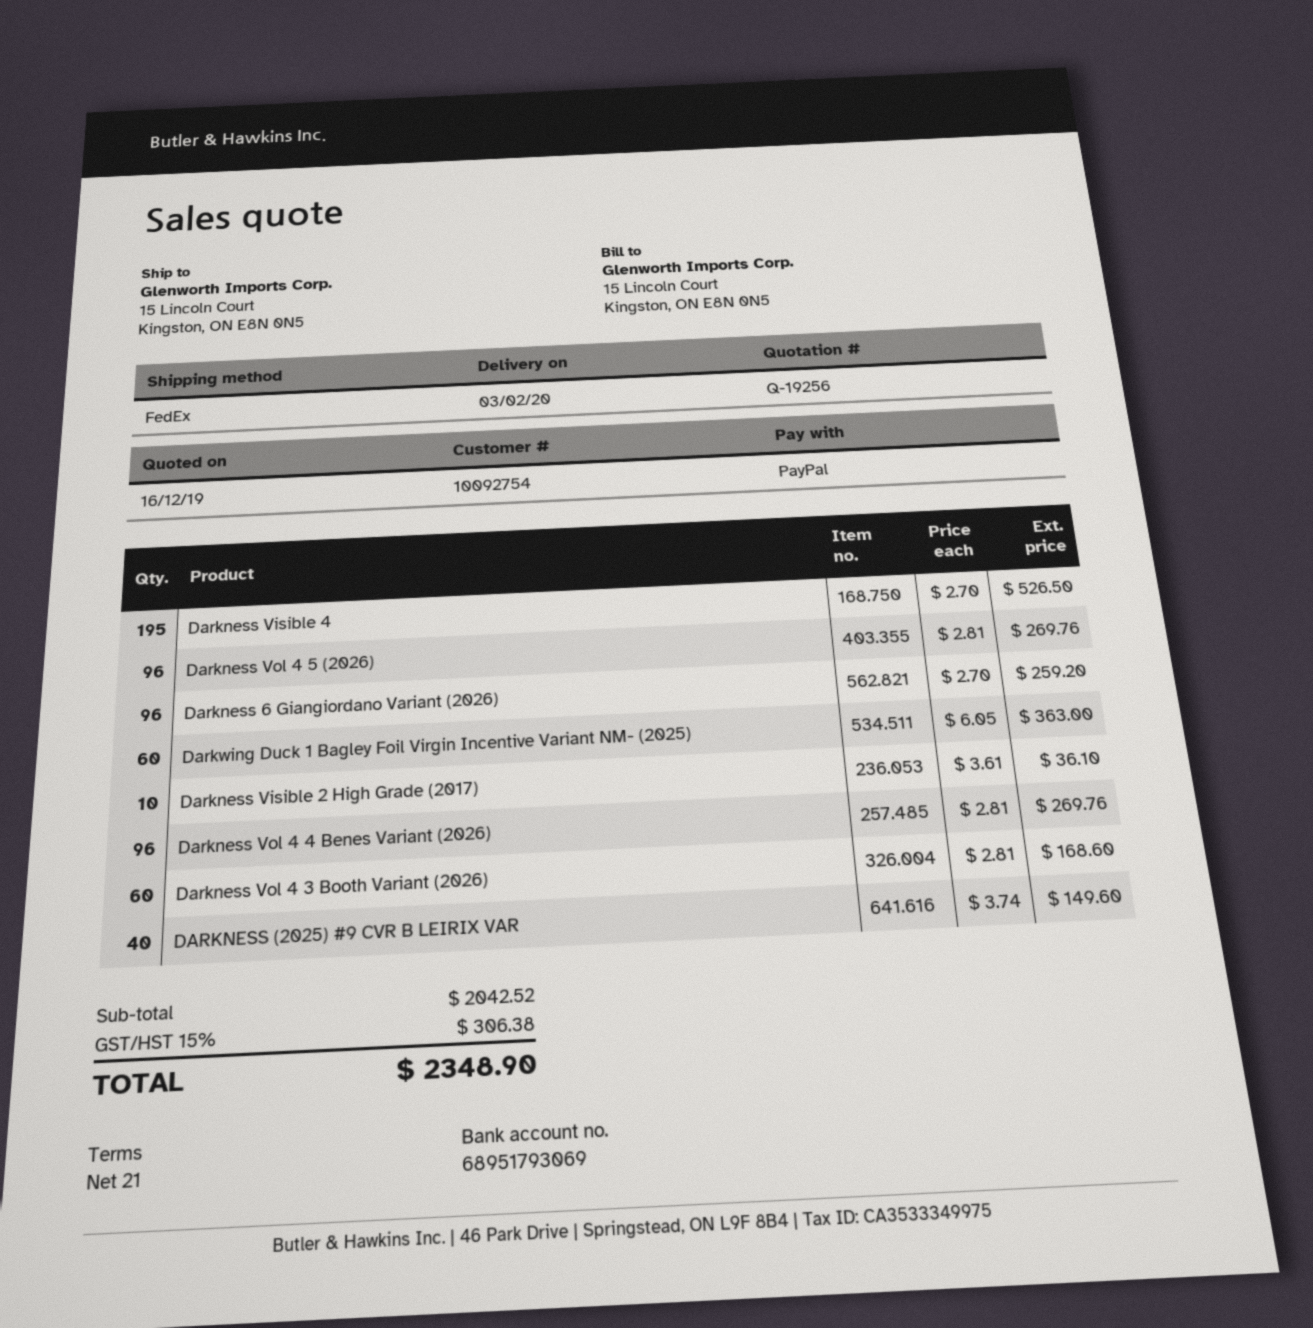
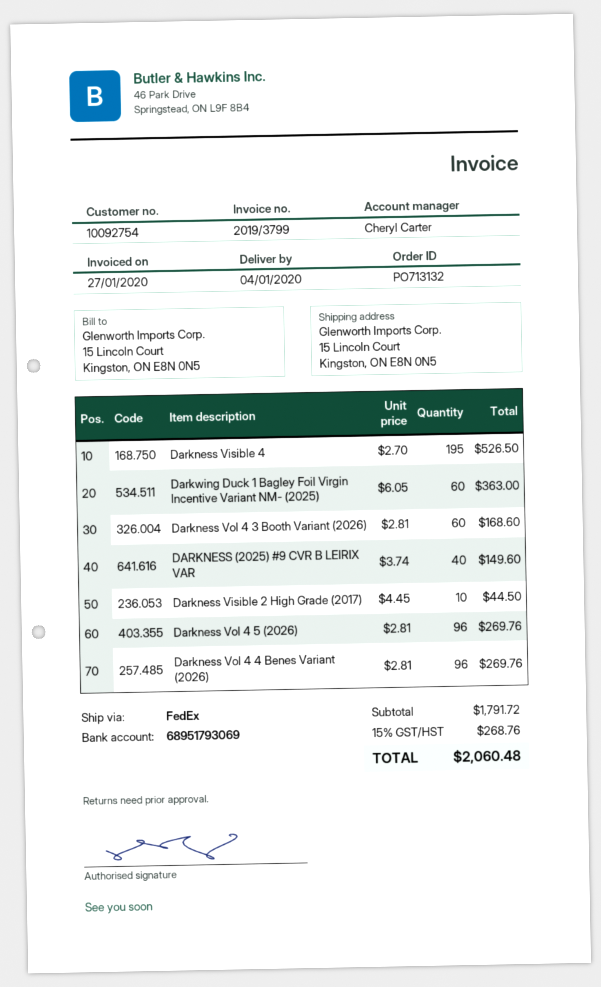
delivery date: 2020-02-03 -> 2020-01-04
Darkness 6 Giangiordano Variant (2026): 96 x 2.70 = 259.20 -> none
Darkness Visible 2 High Grade (2017): 10 x 3.61 = 36.10 -> 10 x 4.45 = 44.50
subtotal: 2042.52 -> 1791.72
tax: 15% = 306.38 -> 15% = 268.76
total: 2348.90 -> 2060.48

